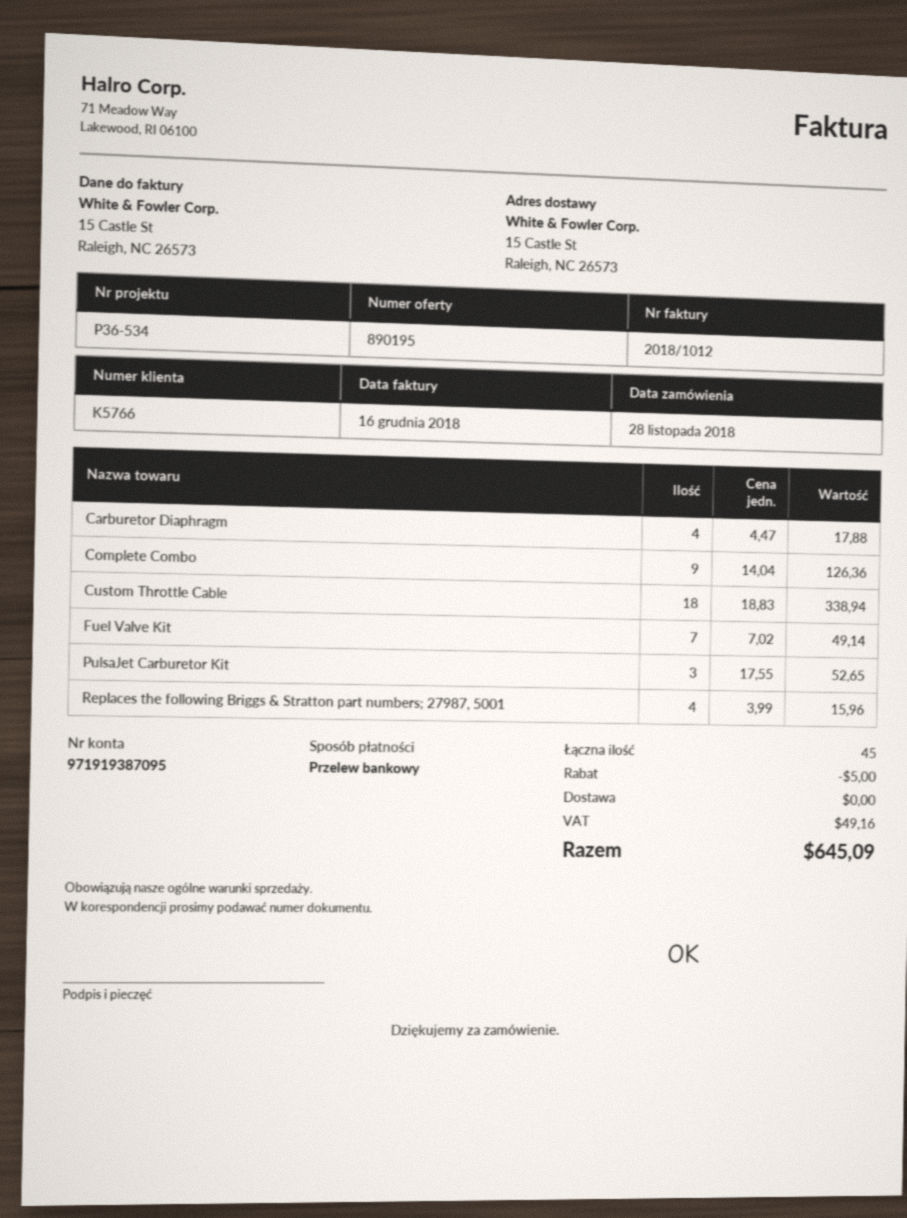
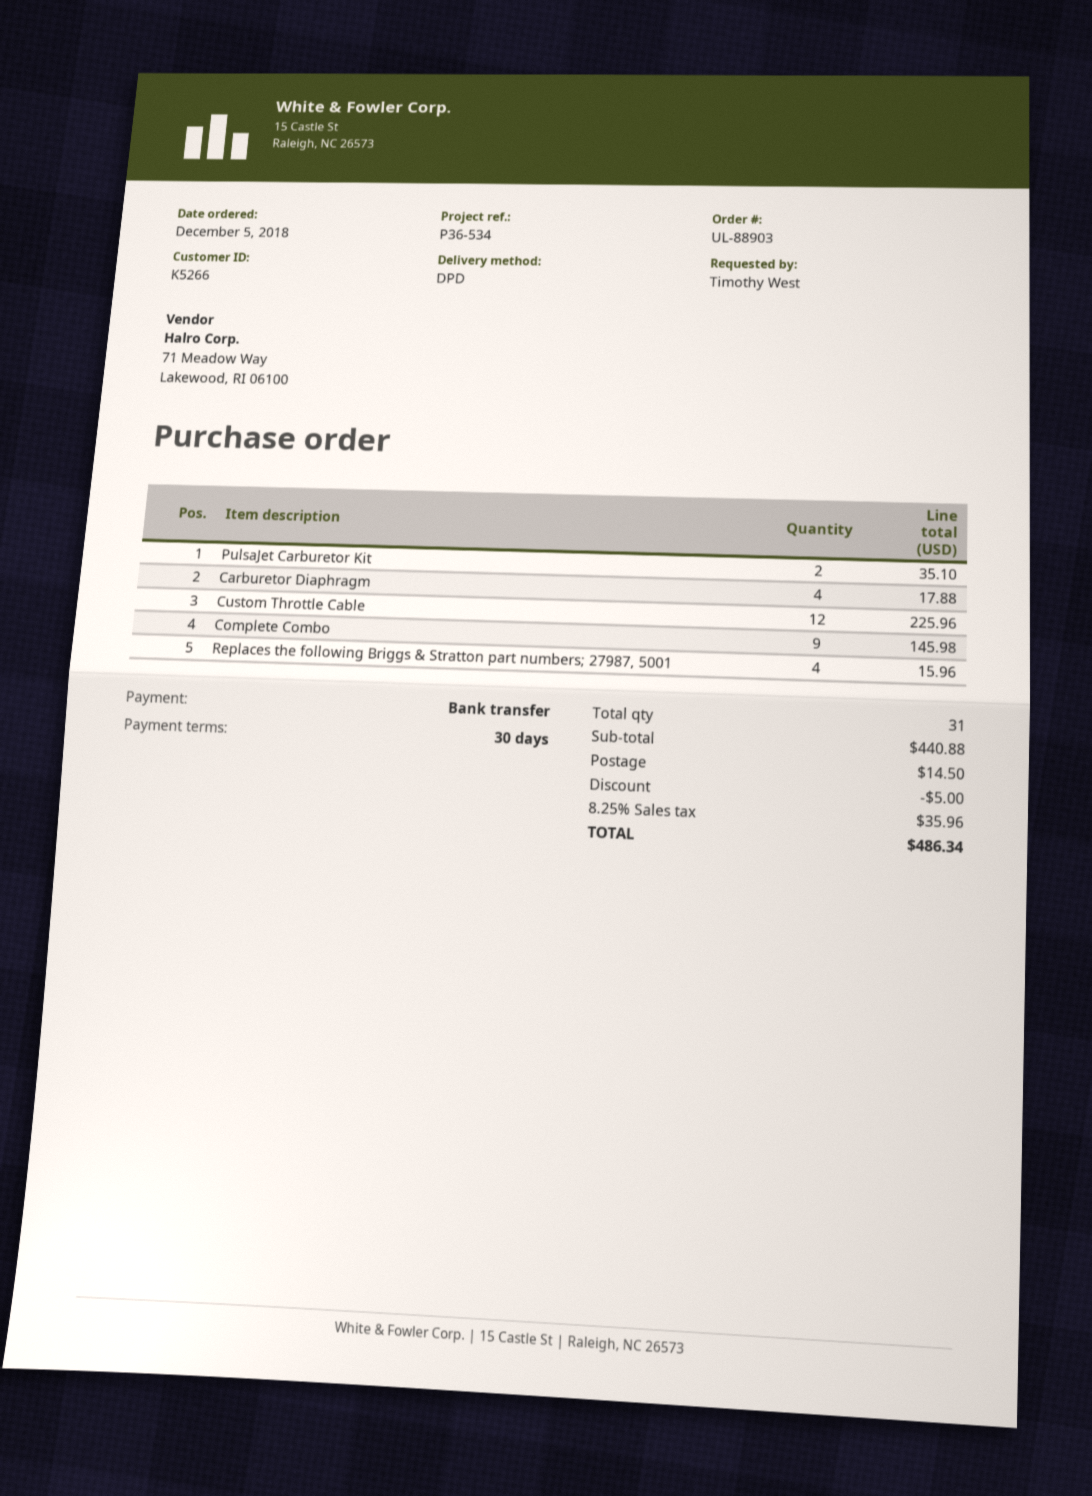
order date: 2018-11-28 -> 2018-12-05
customer number: K5766 -> K5266
Complete Combo: 9 for 126.36 -> 9 for 145.98
Custom Throttle Cable: 18 for 338.94 -> 12 for 225.96
Fuel Valve Kit: 7 for 49.14 -> none
PulsaJet Carburetor Kit: 3 for 52.65 -> 2 for 35.10
total quantity: 45 -> 31
shipping: 0.00 -> 14.50
tax: 49.16 -> 35.96
total: 645.09 -> 486.34

